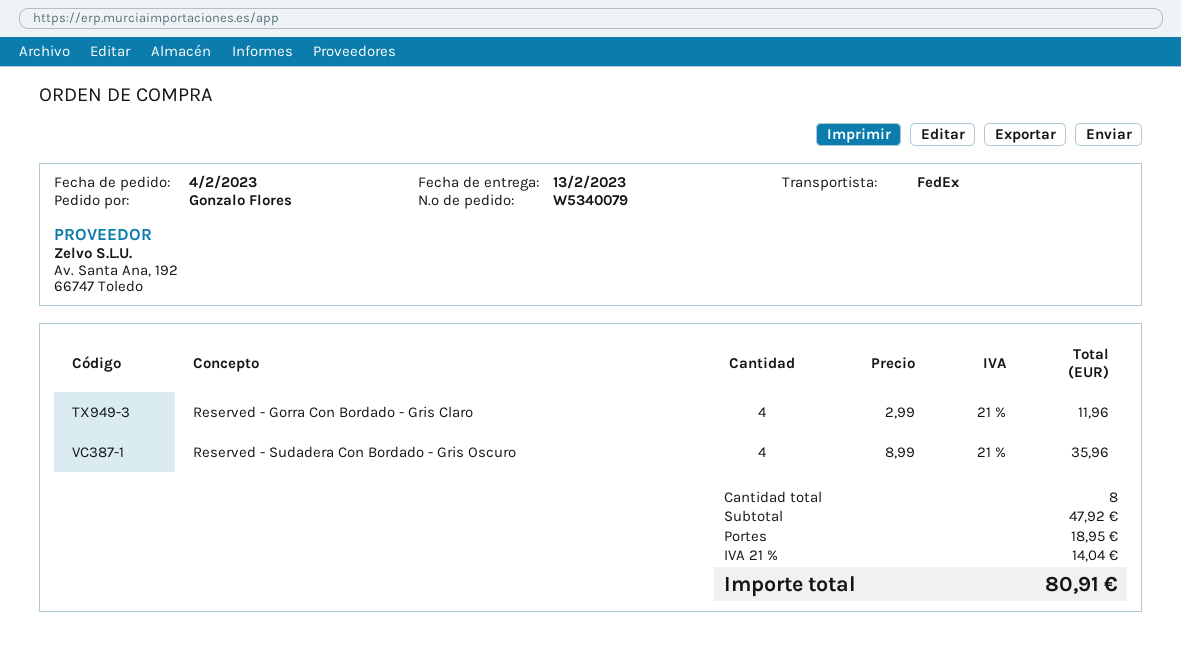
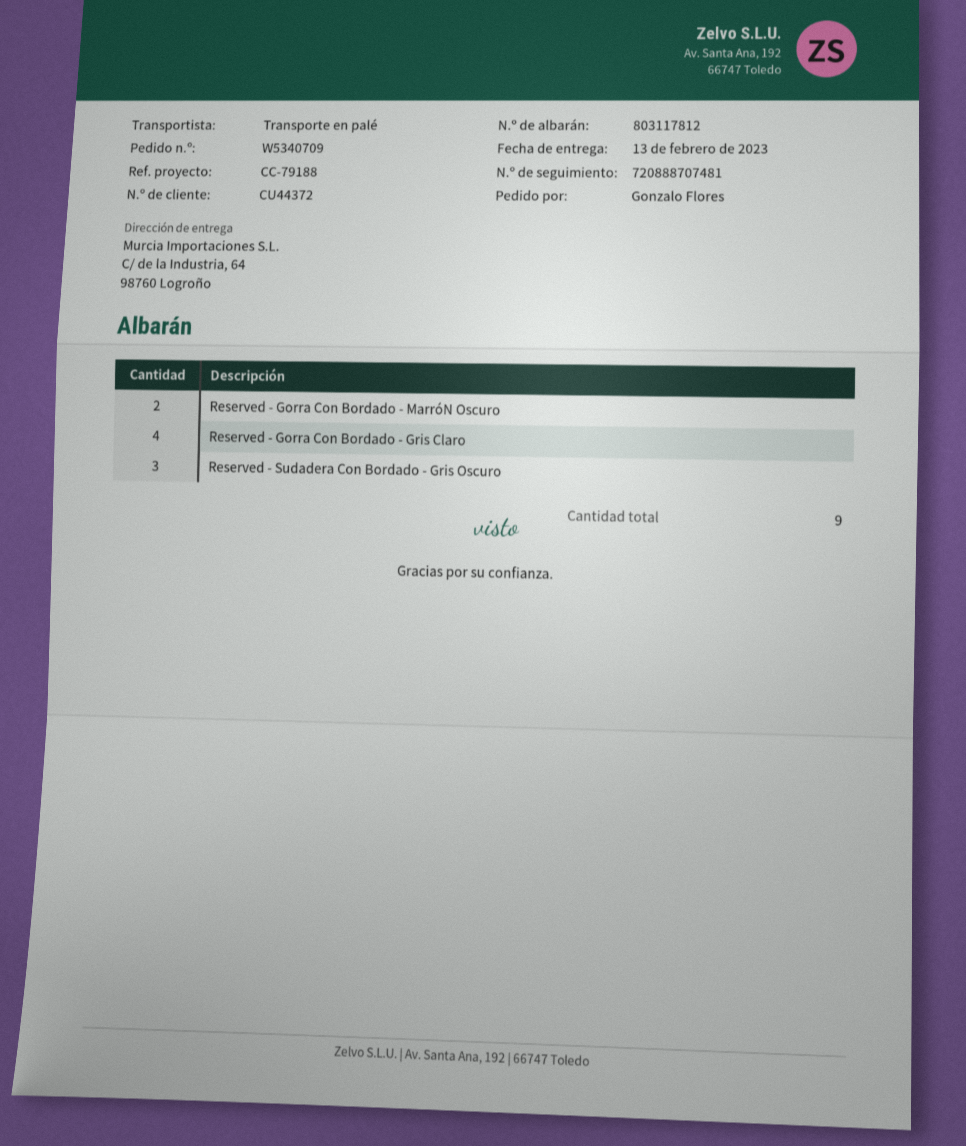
order number: W5340079 -> W5340709
shipping method: FedEx -> pallet freight
Reserved - Sudadera Con Bordado - Gris Oscuro: 4 -> 3
Reserved - Gorra Con Bordado - MarróN Oscuro: none -> 2
total quantity: 8 -> 9

